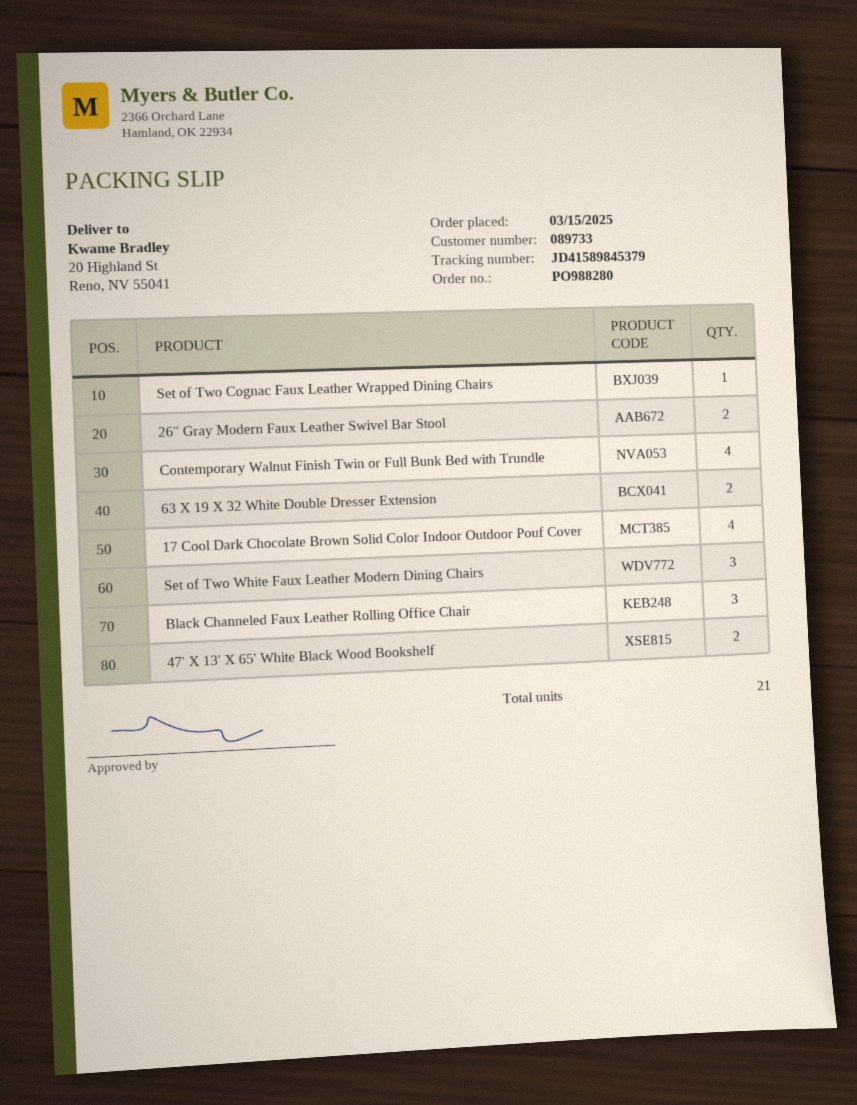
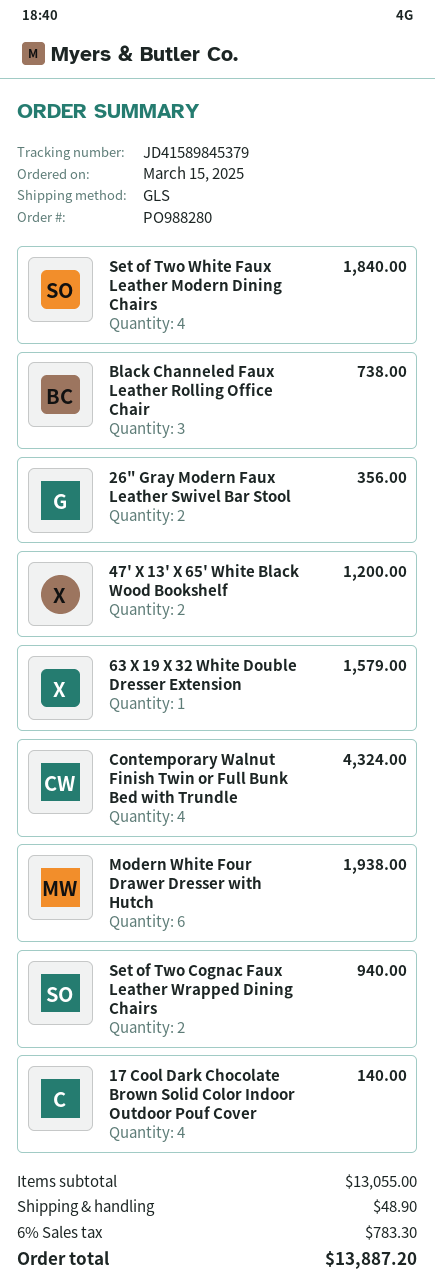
Set of Two Cognac Faux Leather Wrapped Dining Chairs: 1 -> 2
63 X 19 X 32 White Double Dresser Extension: 2 -> 1
Set of Two White Faux Leather Modern Dining Chairs: 3 -> 4
Modern White Four Drawer Dresser with Hutch: none -> 6

